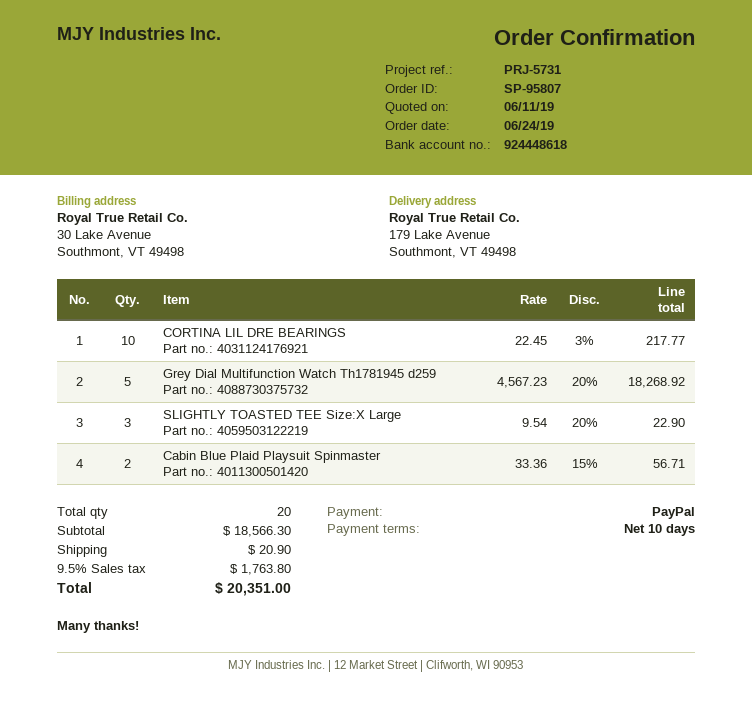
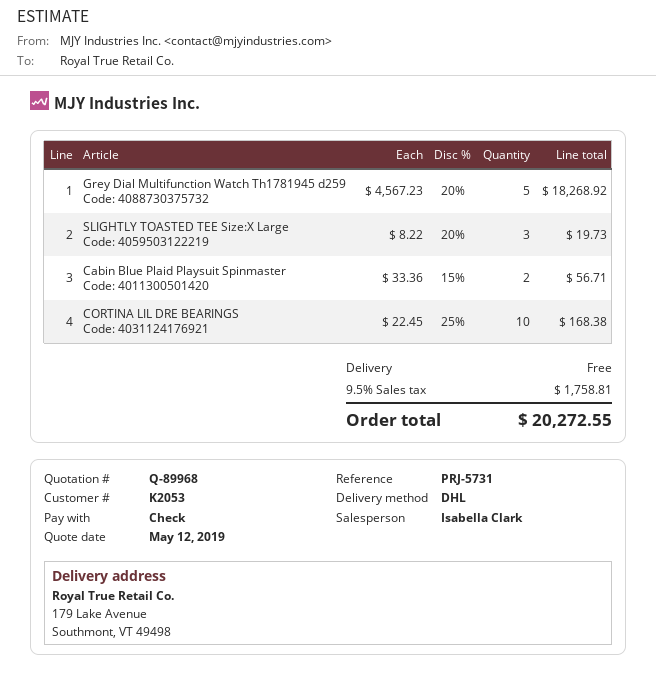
quote date: 2019-06-11 -> 2019-05-12
payment method: PayPal -> cheque
CORTINA LIL DRE BEARINGS: 10 x 22.45 - 3% = 217.77 -> 10 x 22.45 - 25% = 168.38
SLIGHTLY TOASTED TEE Size:X Large: 3 x 9.54 - 20% = 22.90 -> 3 x 8.22 - 20% = 19.73
shipping: 20.90 -> 0.00
tax: 9.5% = 1763.80 -> 9.5% = 1758.81
total: 20351.00 -> 20272.55

